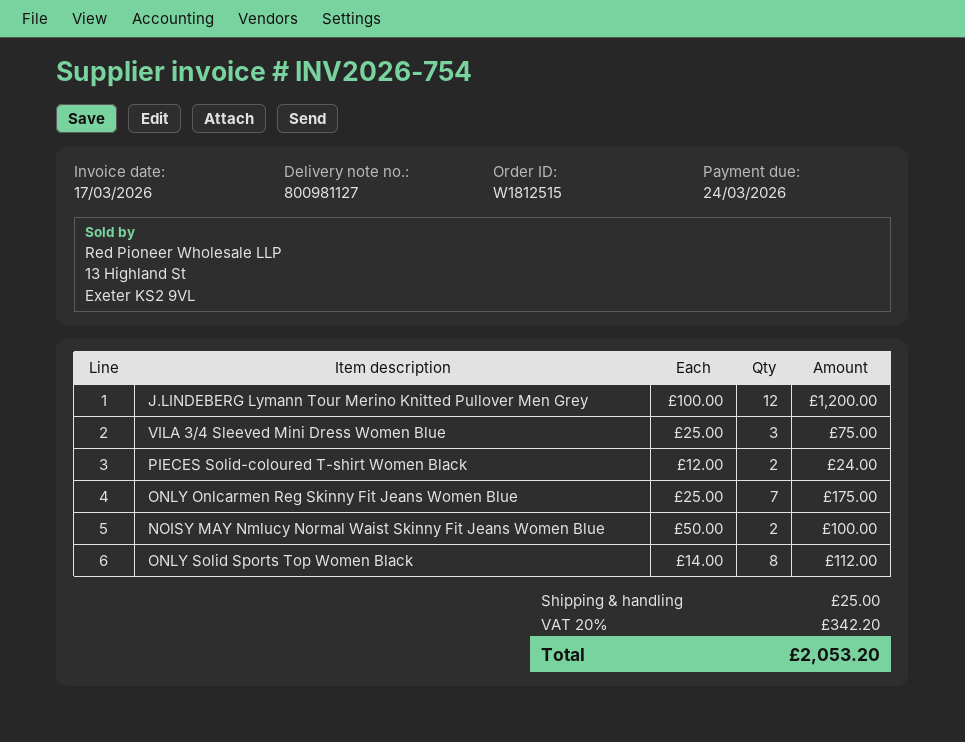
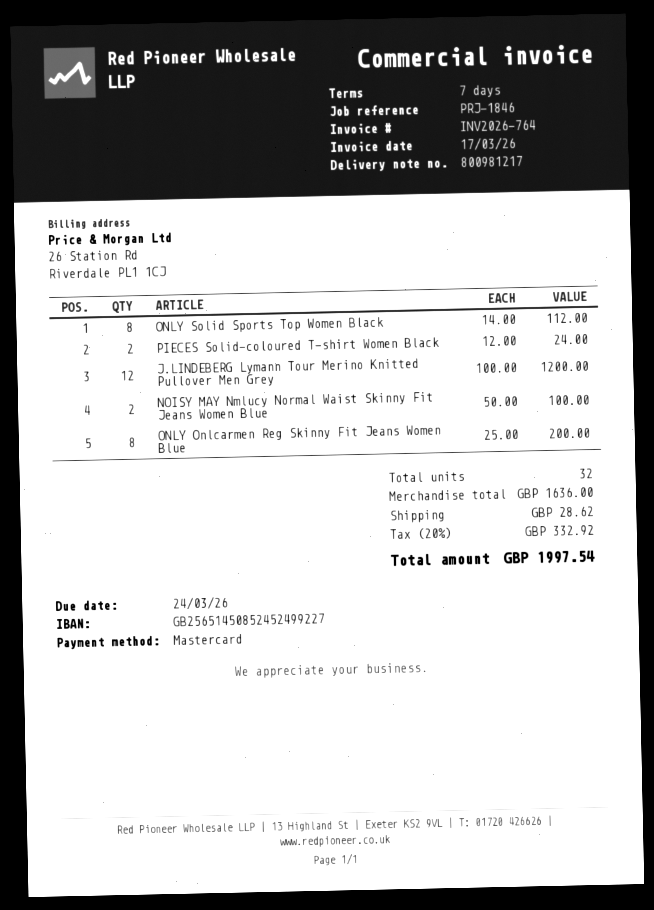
delivery note number: 800981127 -> 800981217
invoice number: INV2026-754 -> INV2026-764
VILA 3/4 Sleeved Mini Dress Women Blue: 3 x 25.00 = 75.00 -> none
ONLY Onlcarmen Reg Skinny Fit Jeans Women Blue: 7 x 25.00 = 175.00 -> 8 x 25.00 = 200.00
shipping: 25.00 -> 28.62
tax: 20% = 342.20 -> 20% = 332.92
total: 2053.20 -> 1997.54

